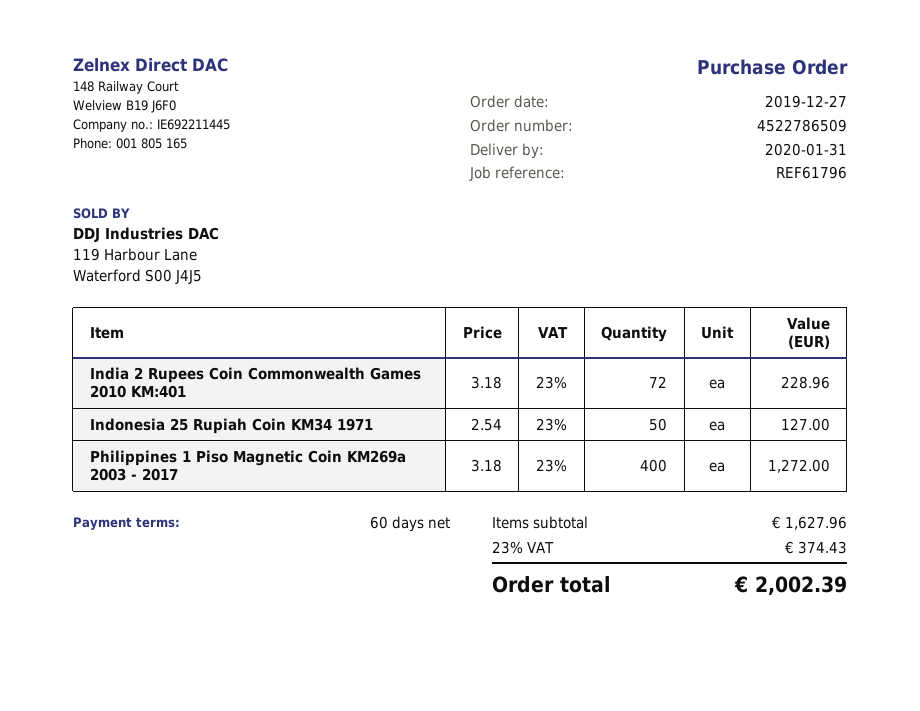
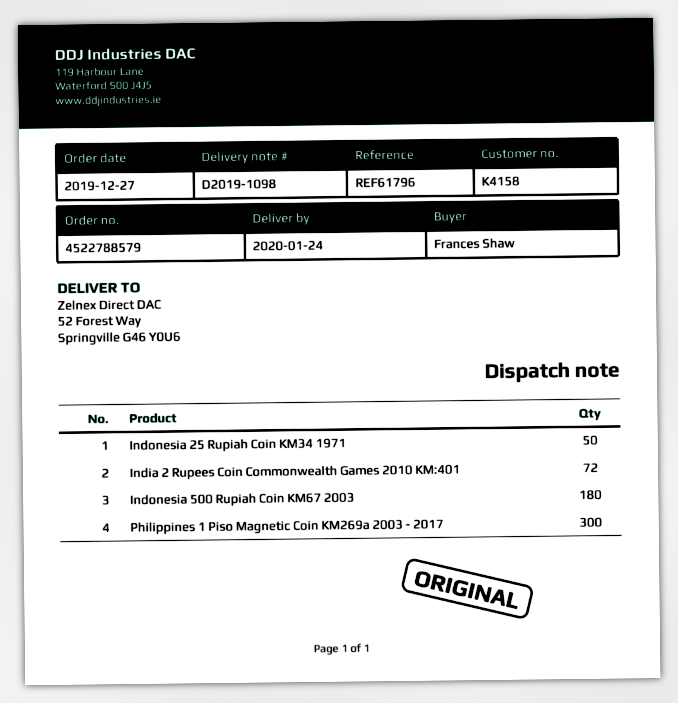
order number: 4522786509 -> 4522788579
delivery date: 2020-01-31 -> 2020-01-24
Philippines 1 Piso Magnetic Coin KM269a 2003 - 2017: 400 -> 300
Indonesia 500 Rupiah Coin KM67 2003: none -> 180

